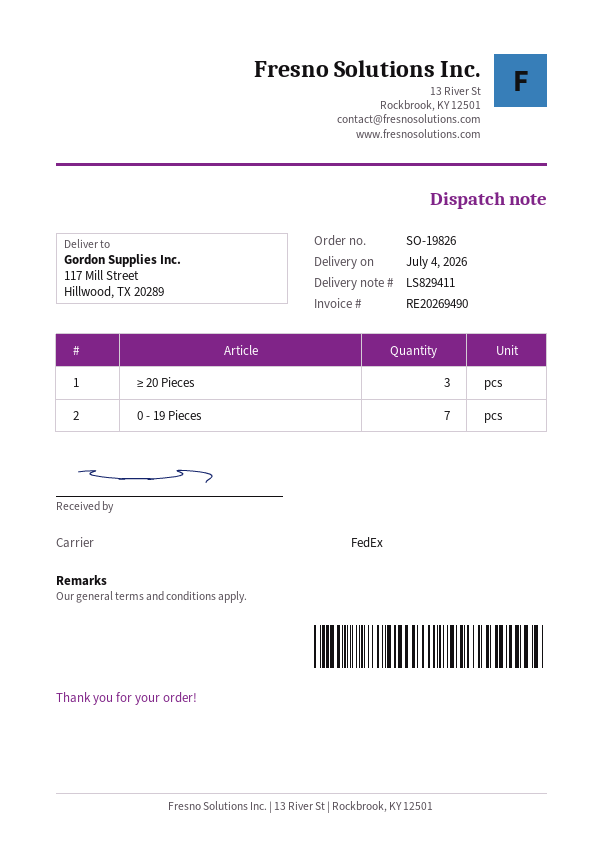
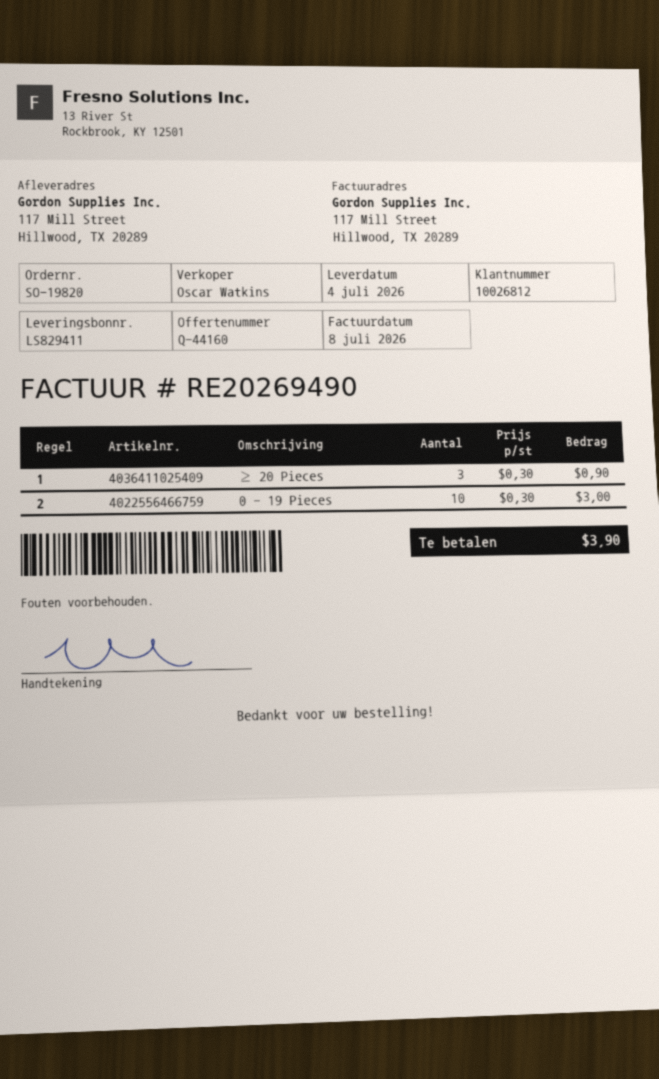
order number: SO-19826 -> SO-19820
0 - 19 Pieces: 7 -> 10

